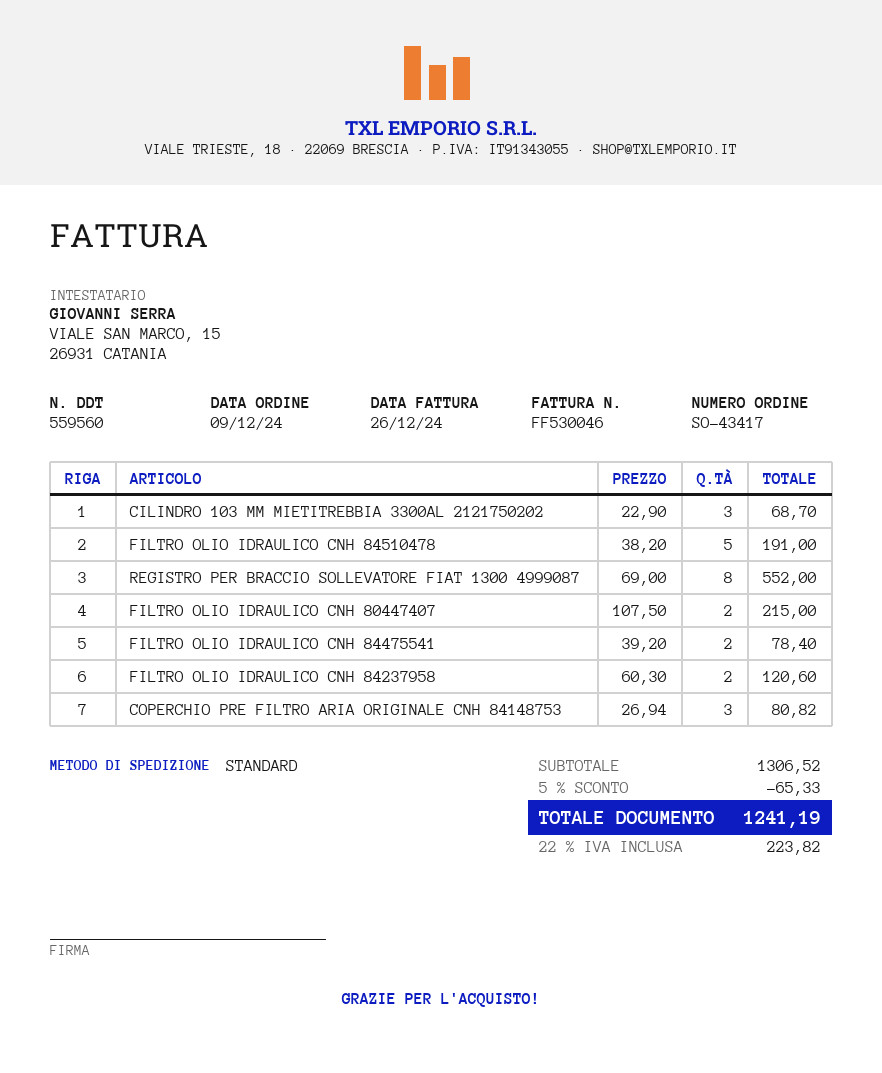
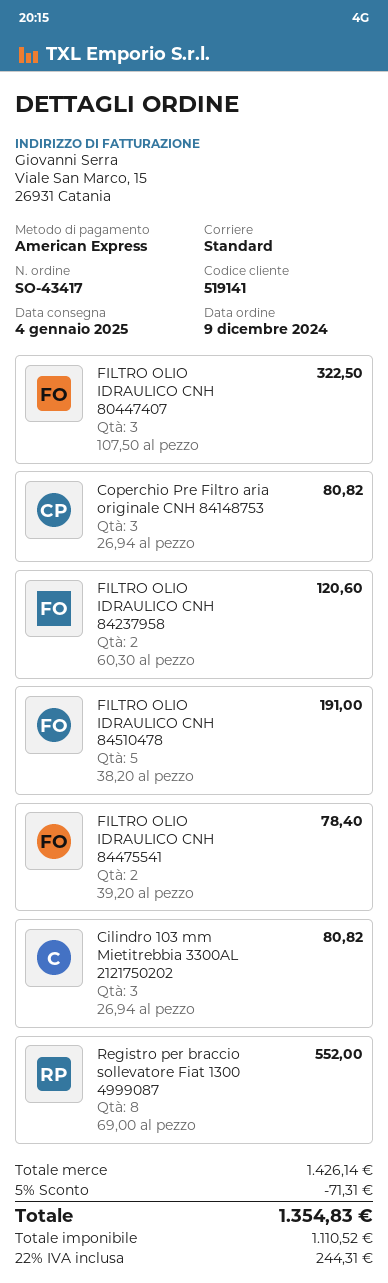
CILINDRO 103 MM MIETITREBBIA 3300AL 2121750202: 3 x 22.90 = 68.70 -> 3 x 26.94 = 80.82
FILTRO OLIO IDRAULICO CNH 80447407: 2 x 107.50 = 215.00 -> 3 x 107.50 = 322.50
subtotal: 1306.52 -> 1426.14
discount: 5% = 65.33 -> 5% = 71.31
tax: 22% = 223.82 -> 22% = 244.31
total: 1241.19 -> 1354.83

